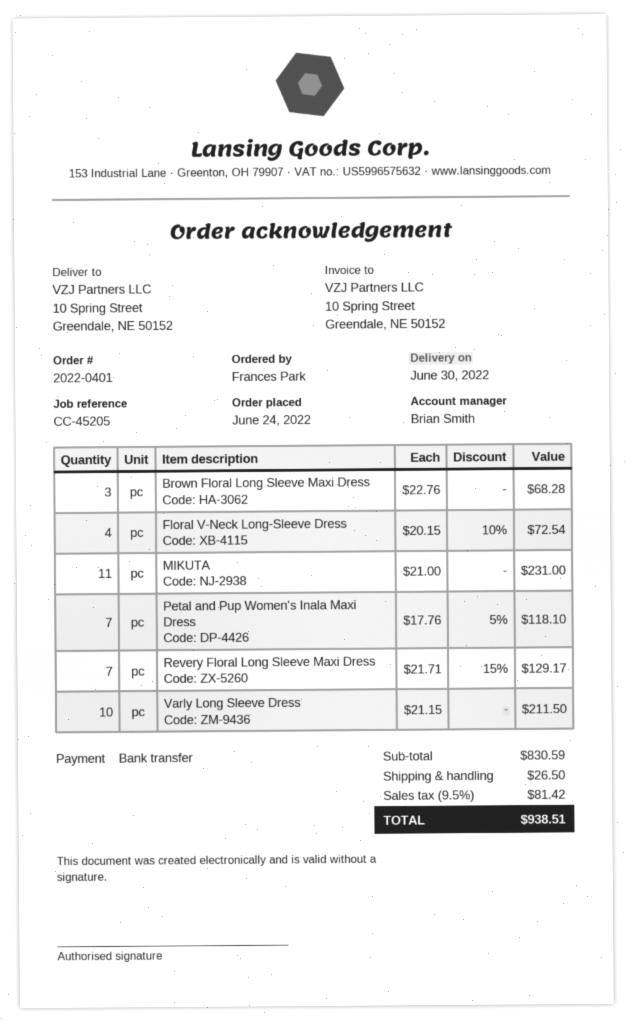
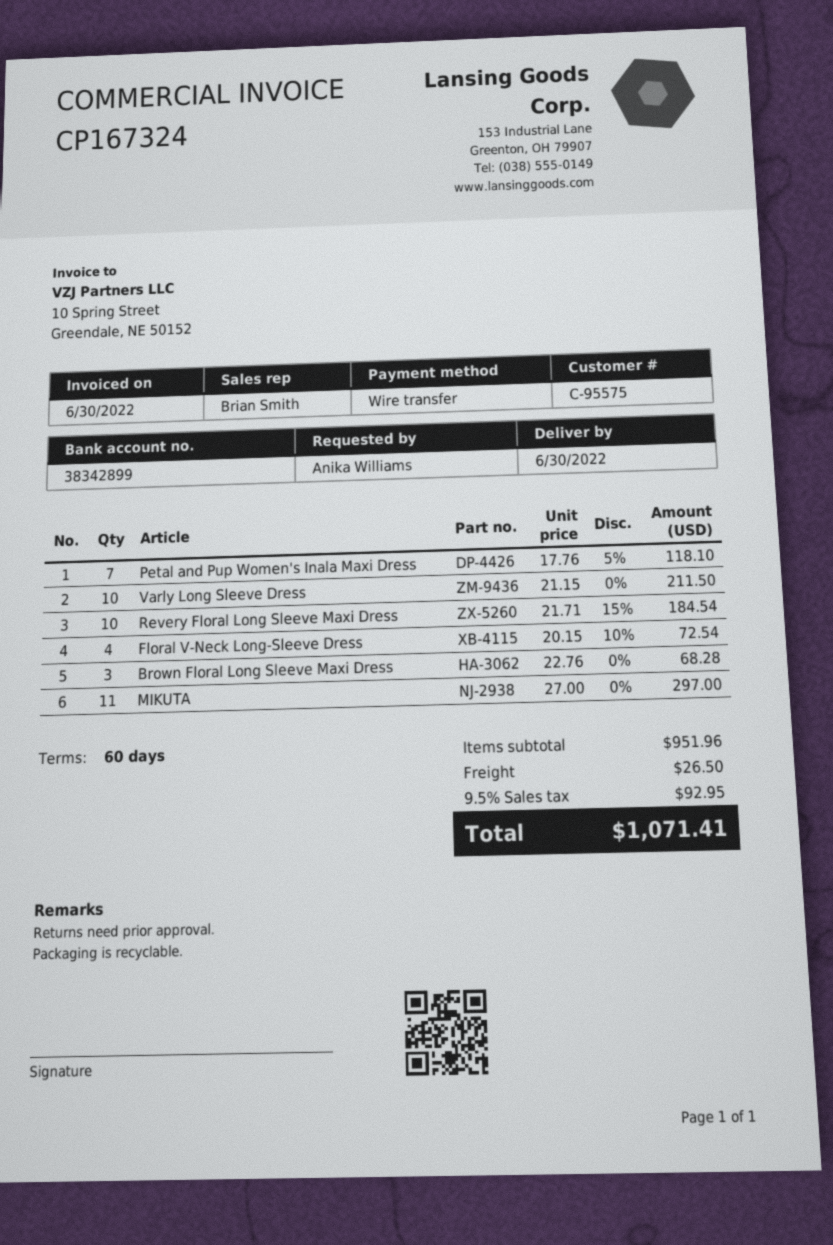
ordered by: Frances Park -> Anika Williams
MIKUTA: 11 x 21.00 = 231.00 -> 11 x 27.00 = 297.00
Revery Floral Long Sleeve Maxi Dress: 7 x 21.71 - 15% = 129.17 -> 10 x 21.71 - 15% = 184.54
subtotal: 830.59 -> 951.96
tax: 9.5% = 81.42 -> 9.5% = 92.95
total: 938.51 -> 1071.41

